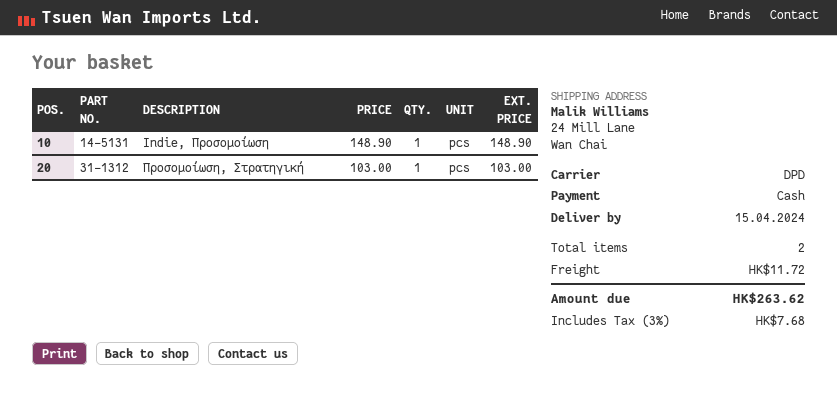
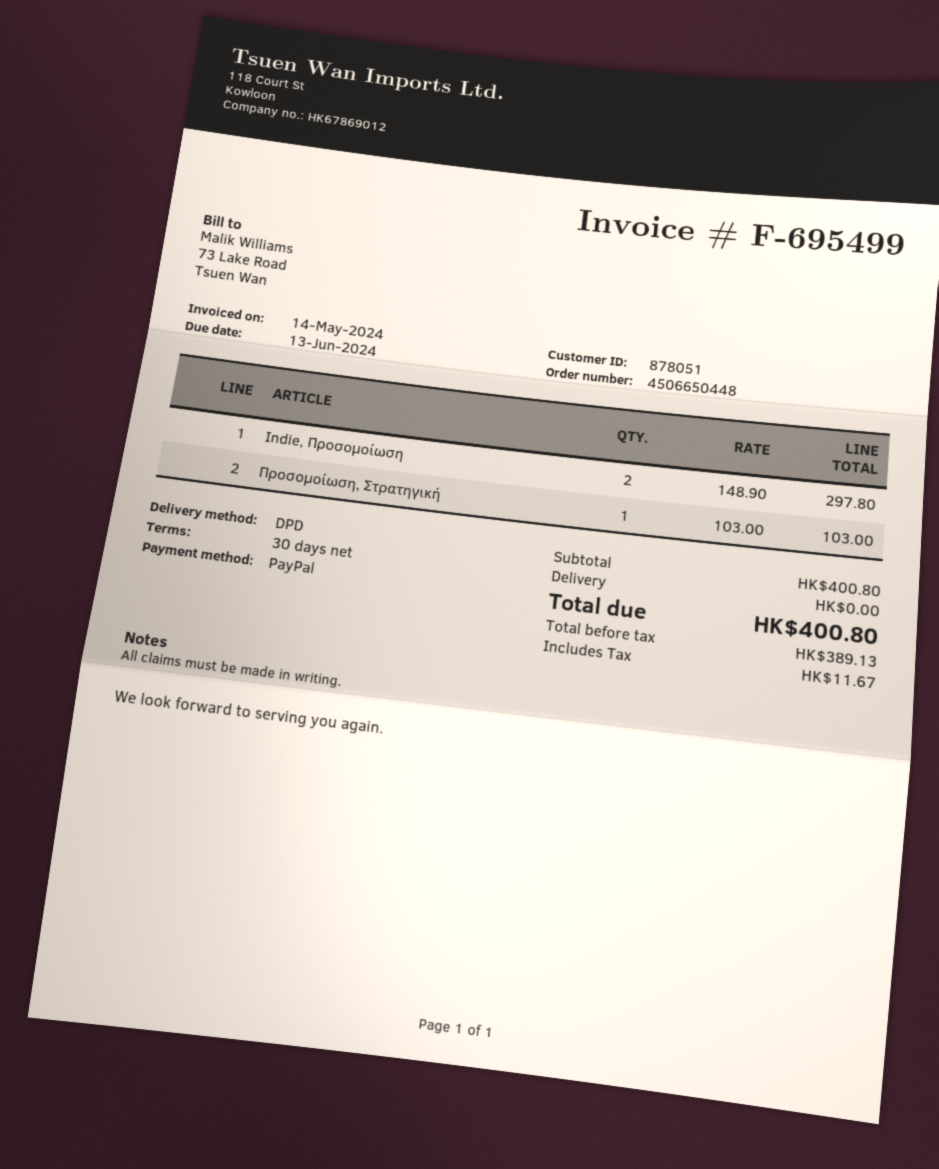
payment method: cash -> PayPal
Indie, Προσομοίωση: 1 x 148.90 = 148.90 -> 2 x 148.90 = 297.80
shipping: 11.72 -> 0.00
tax: 7.68 -> 11.67
total: 263.62 -> 400.80

